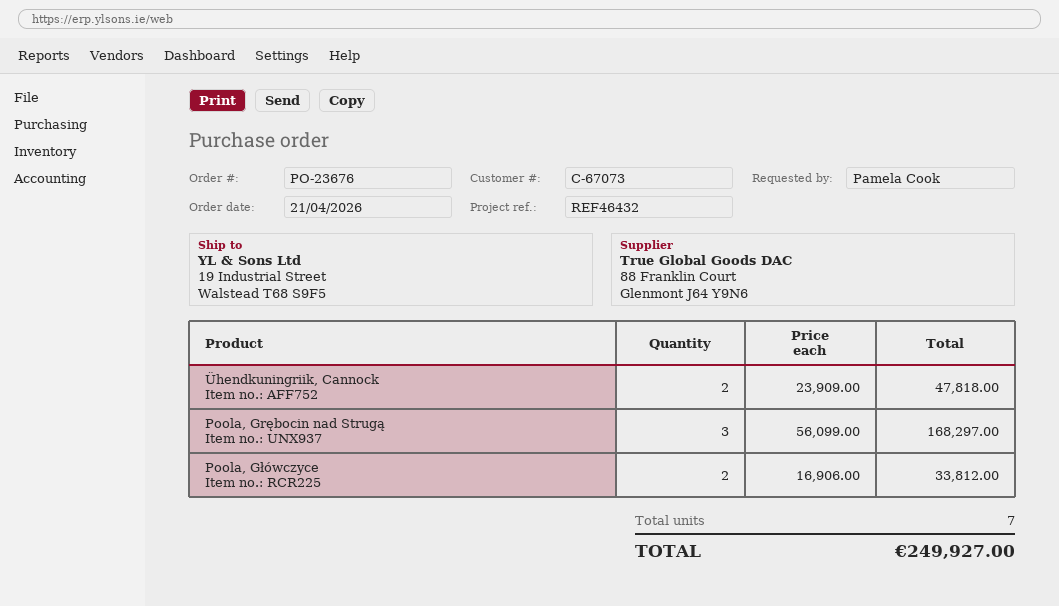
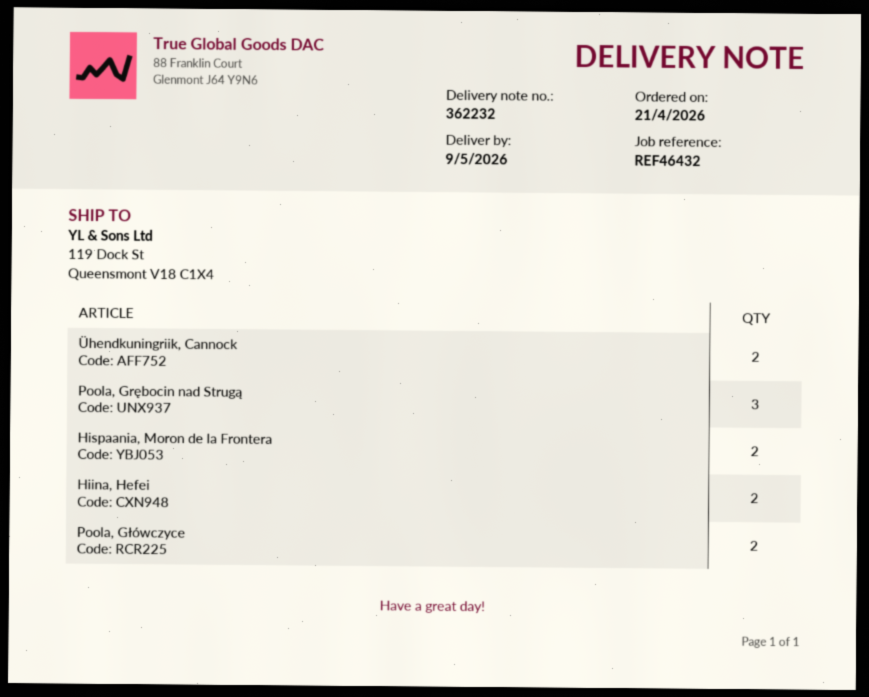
ship to: 19 Industrial Street, Walstead T68 S9F5 -> 119 Dock St, Queensmont V18 C1X4
Hispaania, Moron de la Frontera: none -> 2
Hiina, Hefei: none -> 2

